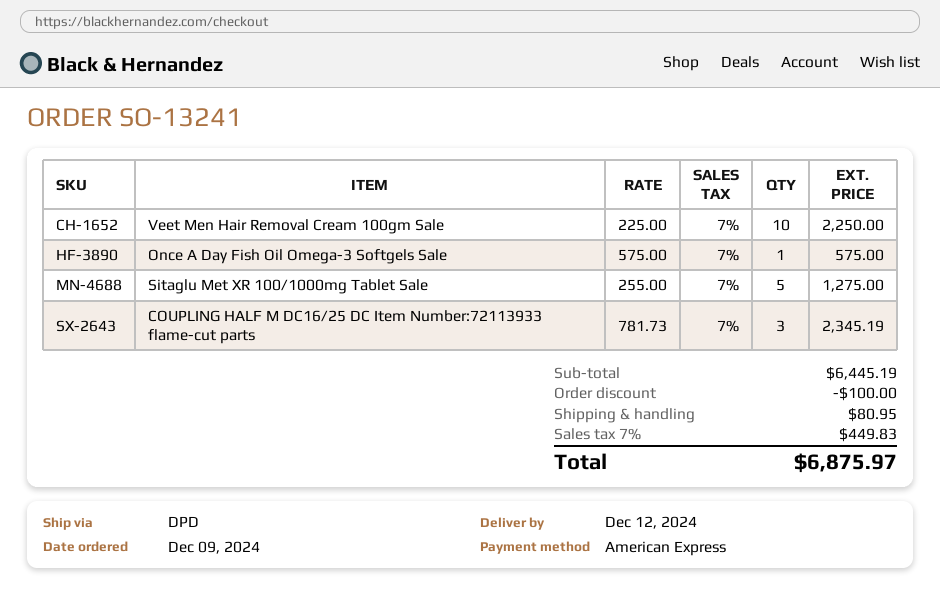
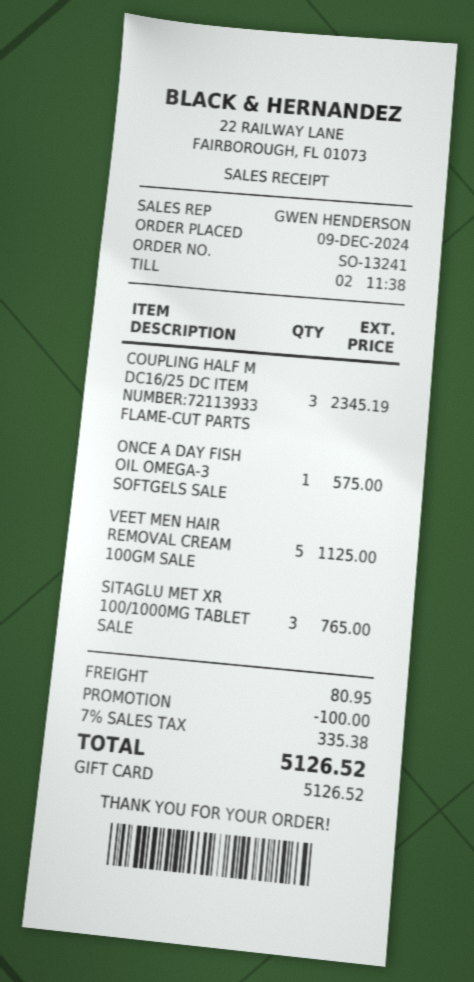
payment method: American Express -> gift card
Veet Men Hair Removal Cream 100gm Sale: 10 for 2250.00 -> 5 for 1125.00
Sitaglu Met XR 100/1000mg Tablet Sale: 5 for 1275.00 -> 3 for 765.00
tax: 7% = 449.83 -> 7% = 335.38
total: 6875.97 -> 5126.52

